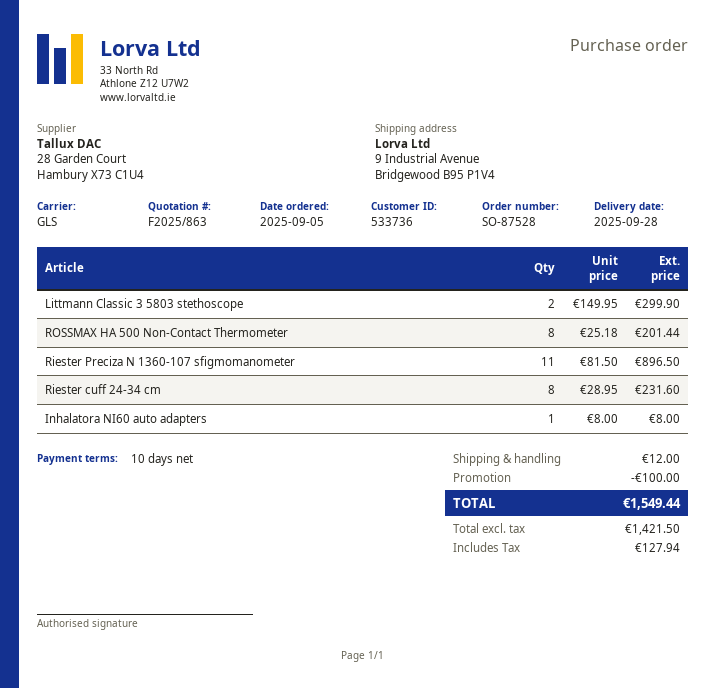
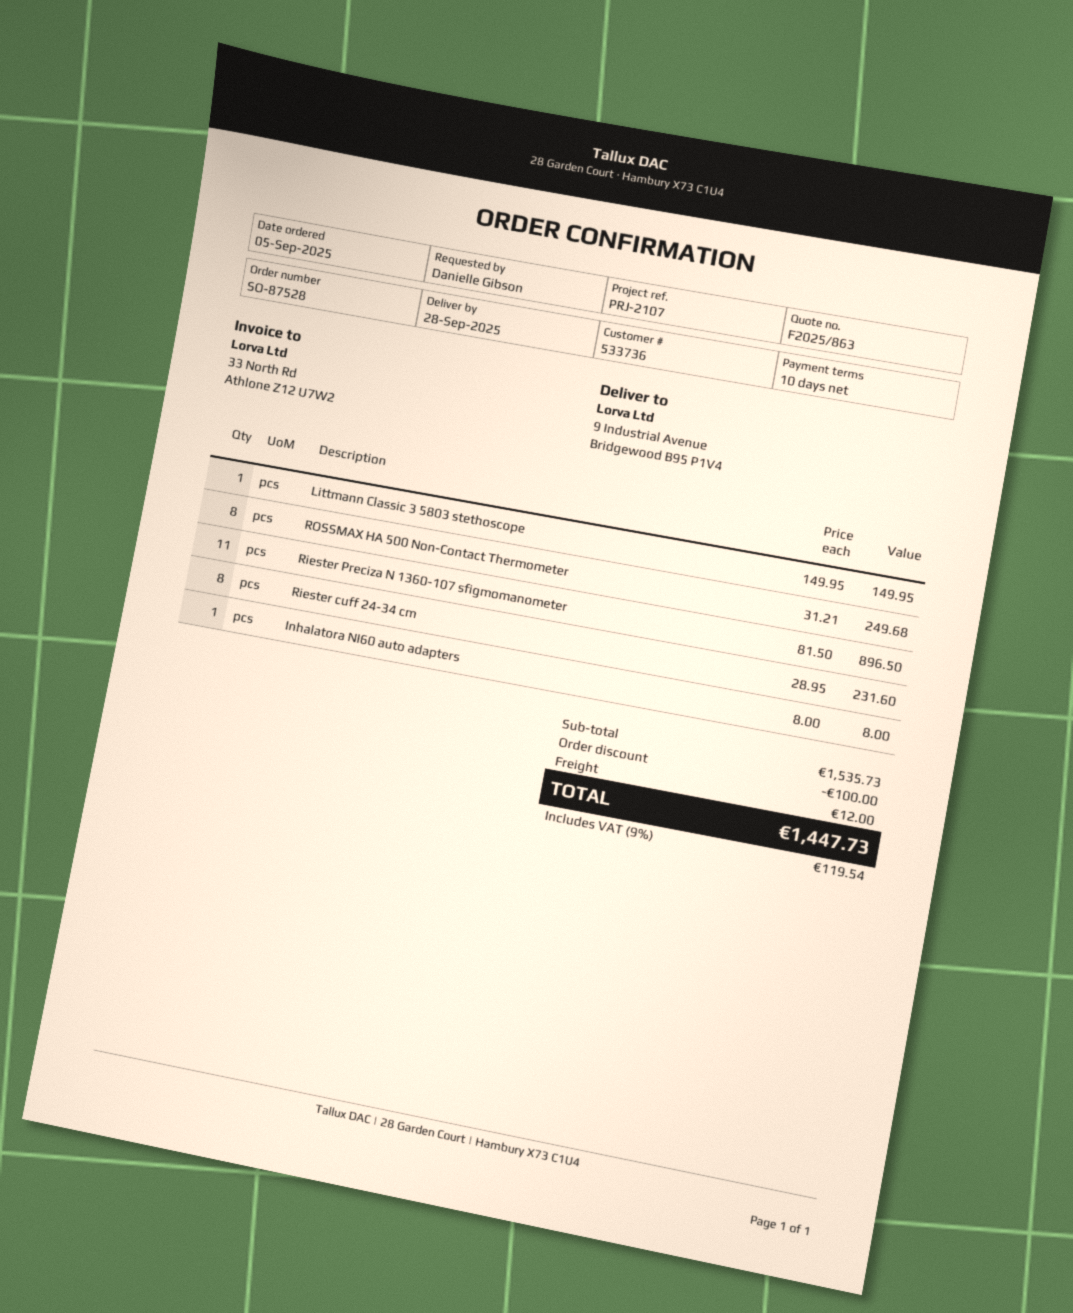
Littmann Classic 3 5803 stethoscope: 2 x 149.95 = 299.90 -> 1 x 149.95 = 149.95
ROSSMAX HA 500 Non-Contact Thermometer: 8 x 25.18 = 201.44 -> 8 x 31.21 = 249.68
tax: 127.94 -> 119.54
total: 1549.44 -> 1447.73

